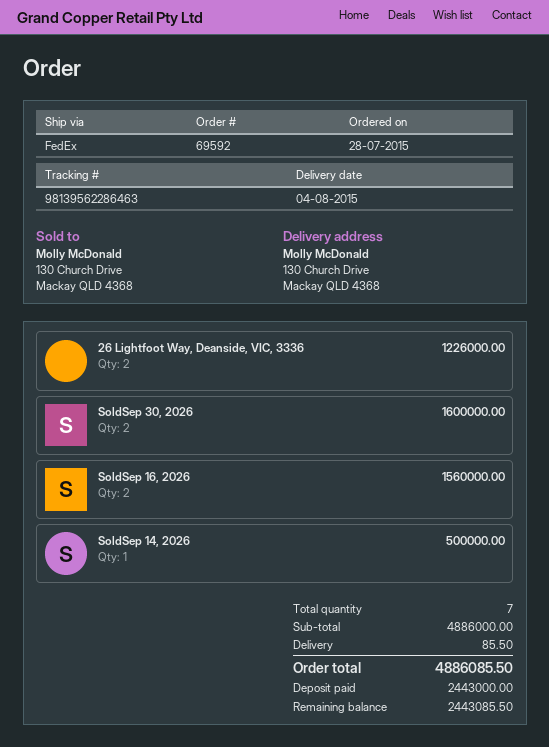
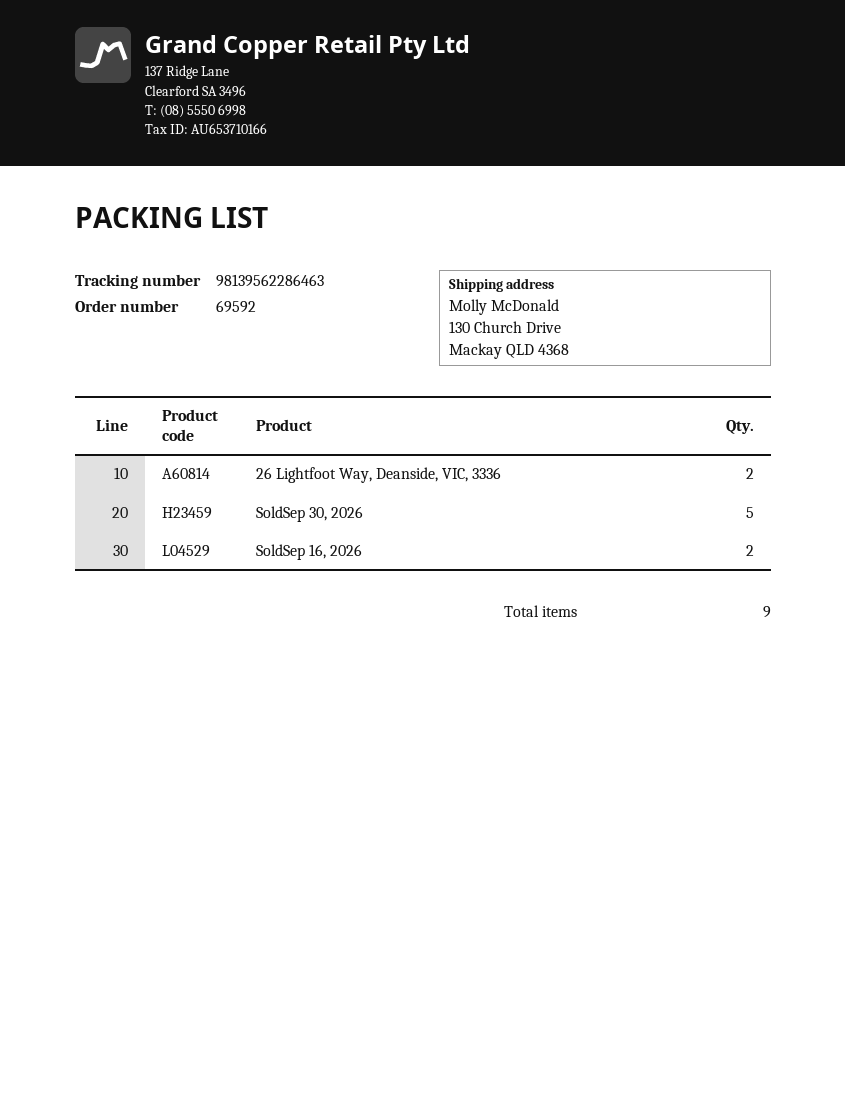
SoldSep 30, 2026: 2 -> 5
SoldSep 14, 2026: 1 -> none
total quantity: 7 -> 9

